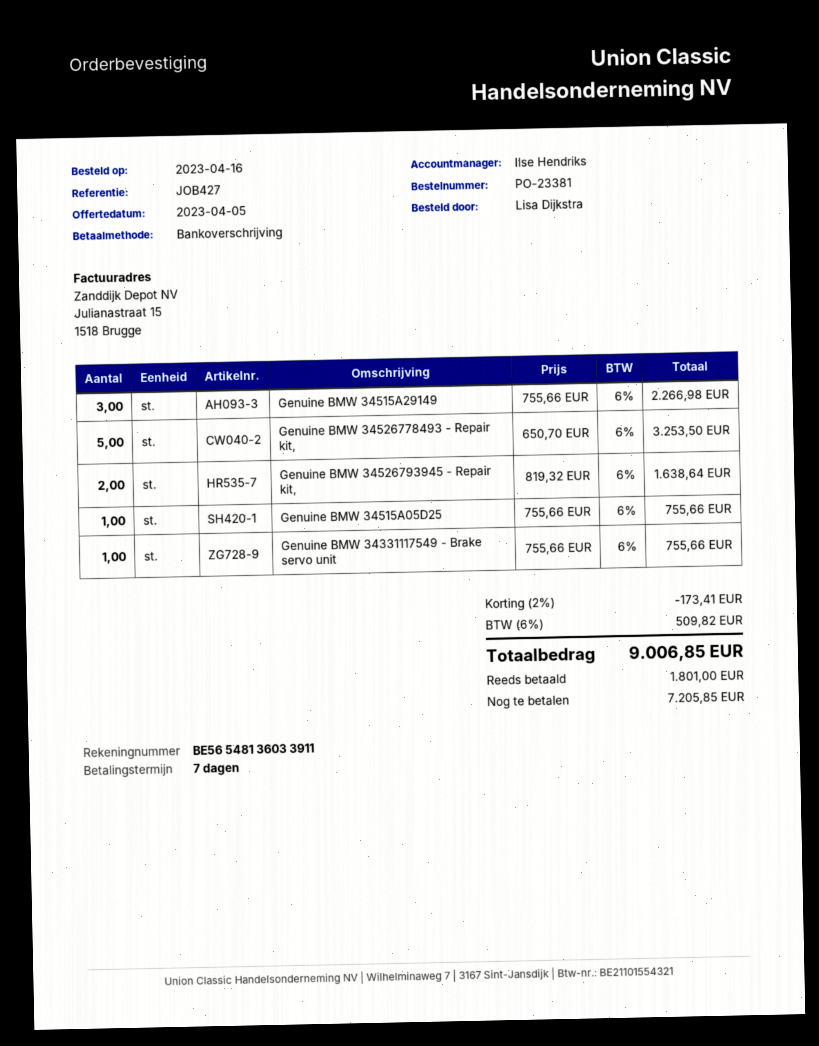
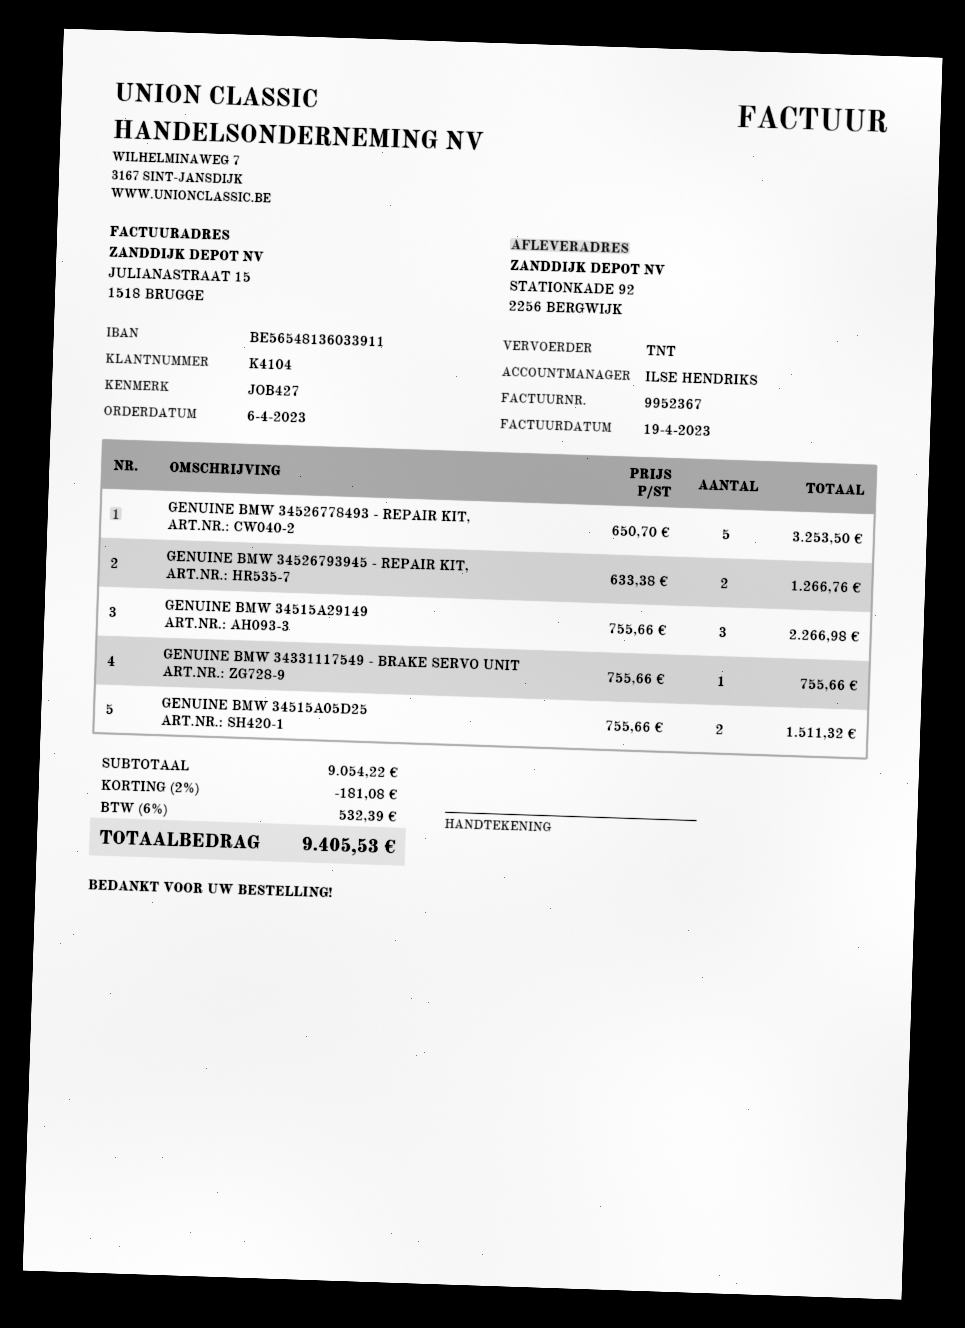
order date: 2023-04-16 -> 2023-04-06
Genuine BMW 34526793945 - Repair kit,: 2 x 819.32 = 1638.64 -> 2 x 633.38 = 1266.76
Genuine BMW 34515A05D25: 1 x 755.66 = 755.66 -> 2 x 755.66 = 1511.32
discount: 2% = 173.41 -> 2% = 181.08
tax: 6% = 509.82 -> 6% = 532.39
total: 9006.85 -> 9405.53

